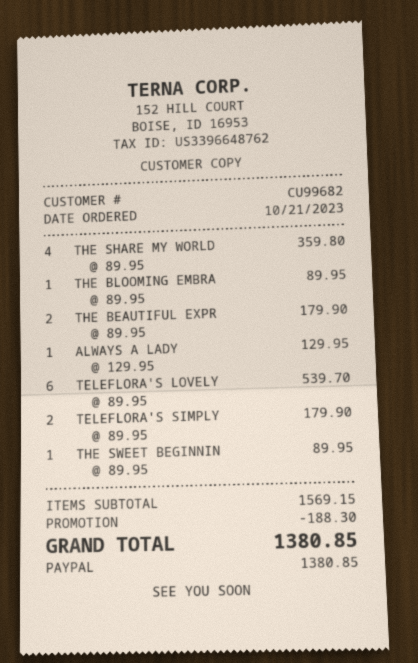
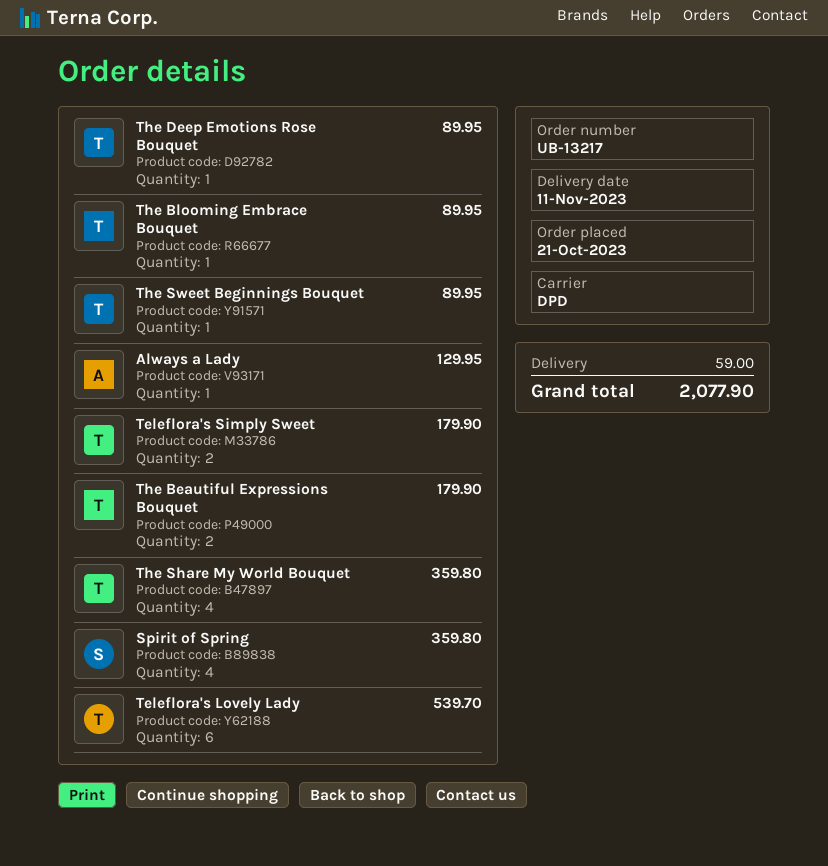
The Deep Emotions Rose Bouquet: none -> 1 for 89.95
Spirit of Spring: none -> 4 for 359.80
discount: 188.30 -> none
shipping: none -> 59.00
total: 1380.85 -> 2077.90

